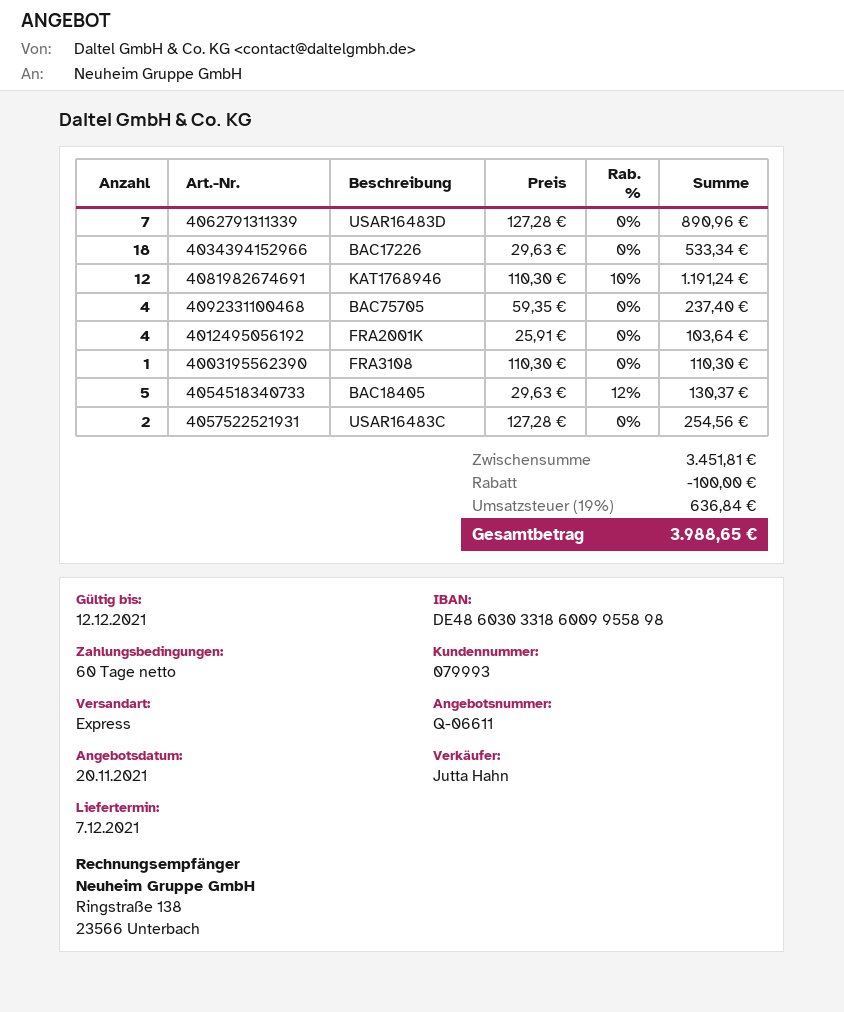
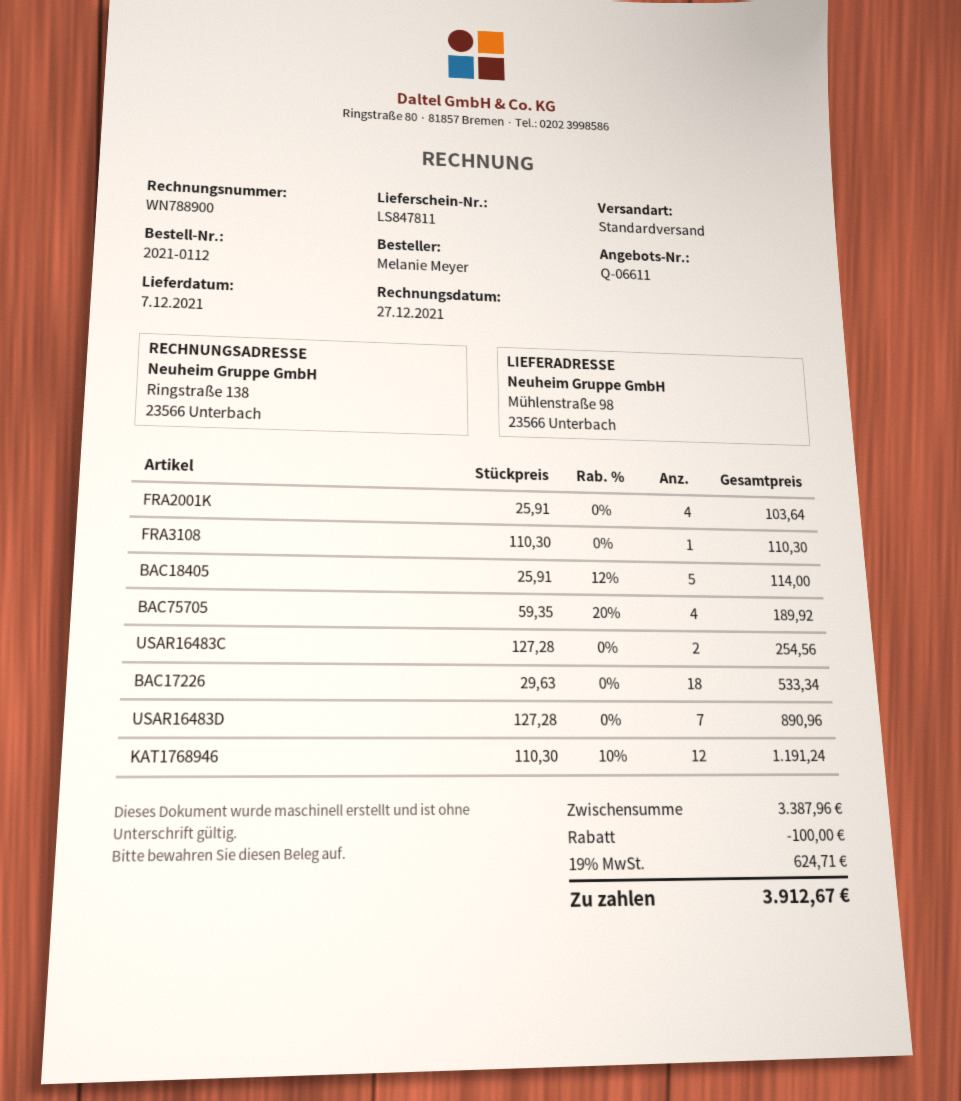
shipping method: express -> standard
BAC75705: 4 x 59.35 = 237.40 -> 4 x 59.35 - 20% = 189.92
BAC18405: 5 x 29.63 - 12% = 130.37 -> 5 x 25.91 - 12% = 114.00
subtotal: 3451.81 -> 3387.96
tax: 19% = 636.84 -> 19% = 624.71
total: 3988.65 -> 3912.67

